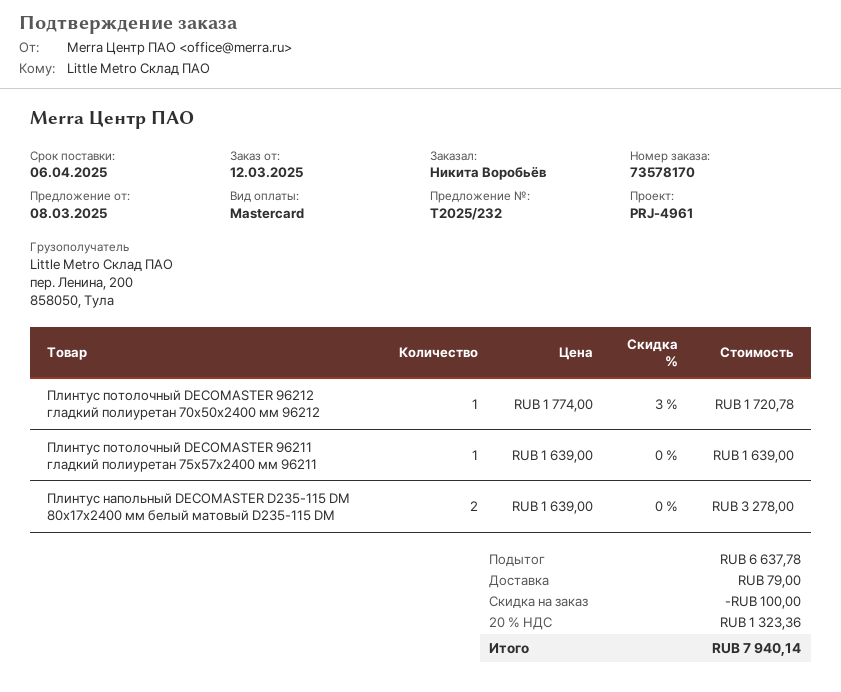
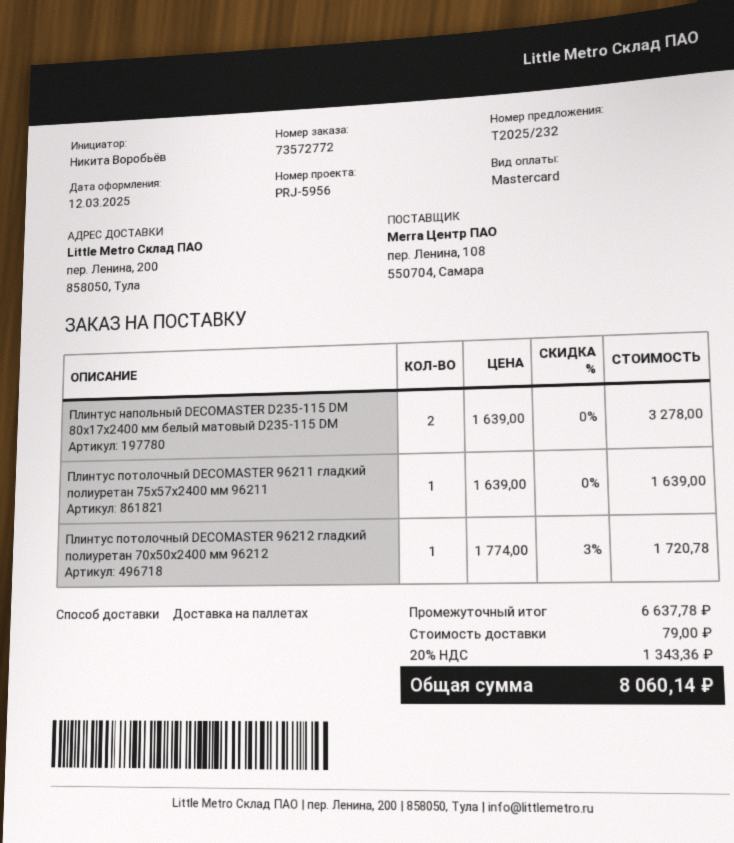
order number: 73578170 -> 73572772
reference: PRJ-4961 -> PRJ-5956
discount: 100.00 -> none
tax: 20% = 1323.36 -> 20% = 1343.36
total: 7940.14 -> 8060.14

